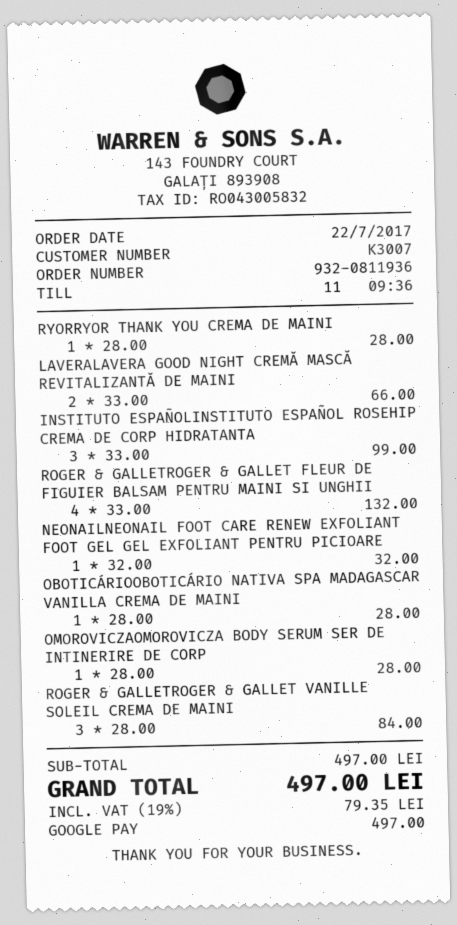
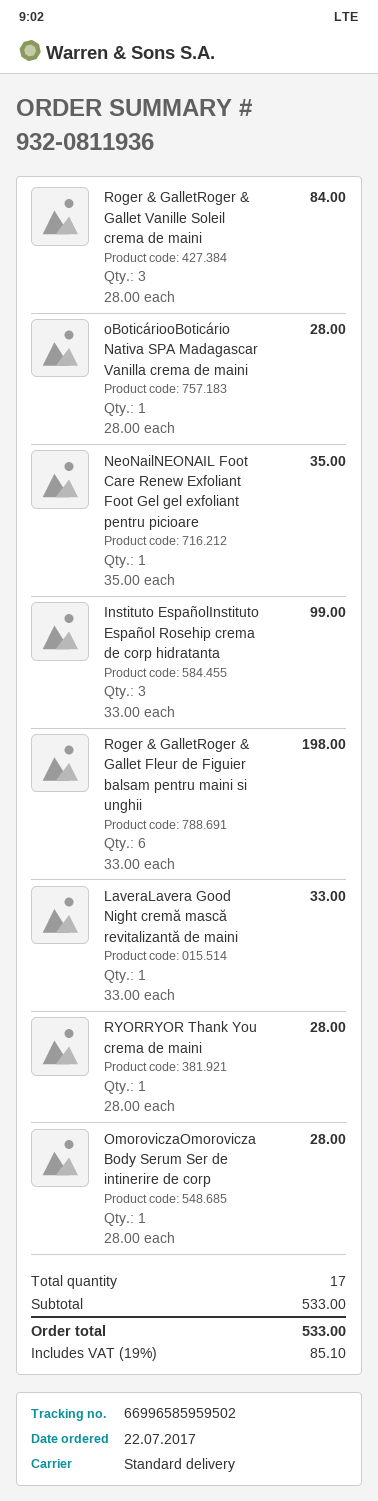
LAVERALAVERA GOOD NIGHT CREMĂ MASCĂ REVITALIZANTĂ DE MAINI: 2 x 33.00 = 66.00 -> 1 x 33.00 = 33.00
ROGER & GALLETROGER & GALLET FLEUR DE FIGUIER BALSAM PENTRU MAINI SI UNGHII: 4 x 33.00 = 132.00 -> 6 x 33.00 = 198.00
NEONAILNEONAIL FOOT CARE RENEW EXFOLIANT FOOT GEL GEL EXFOLIANT PENTRU PICIOARE: 1 x 32.00 = 32.00 -> 1 x 35.00 = 35.00
subtotal: 497.00 -> 533.00
tax: 19% = 79.35 -> 19% = 85.10
total: 497.00 -> 533.00

